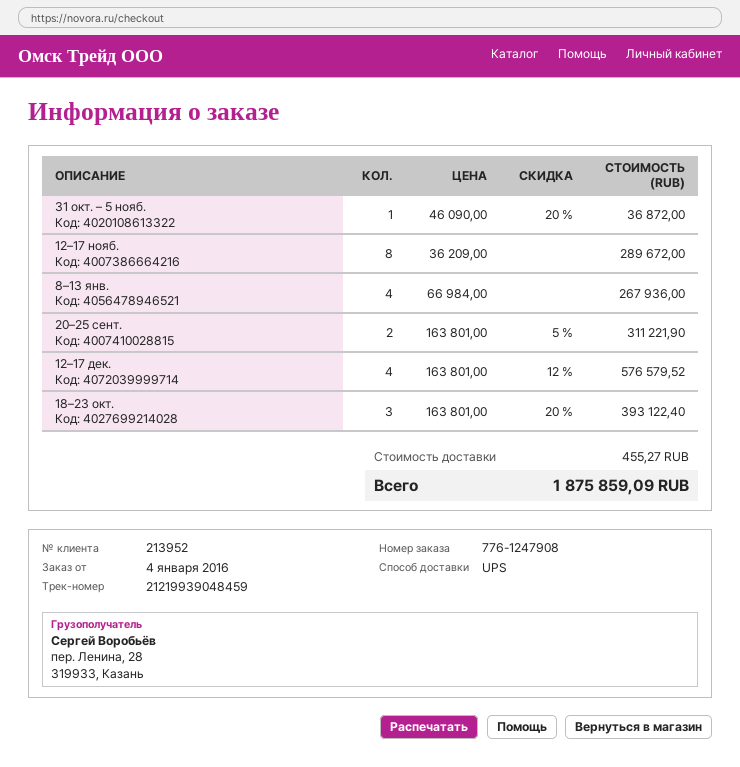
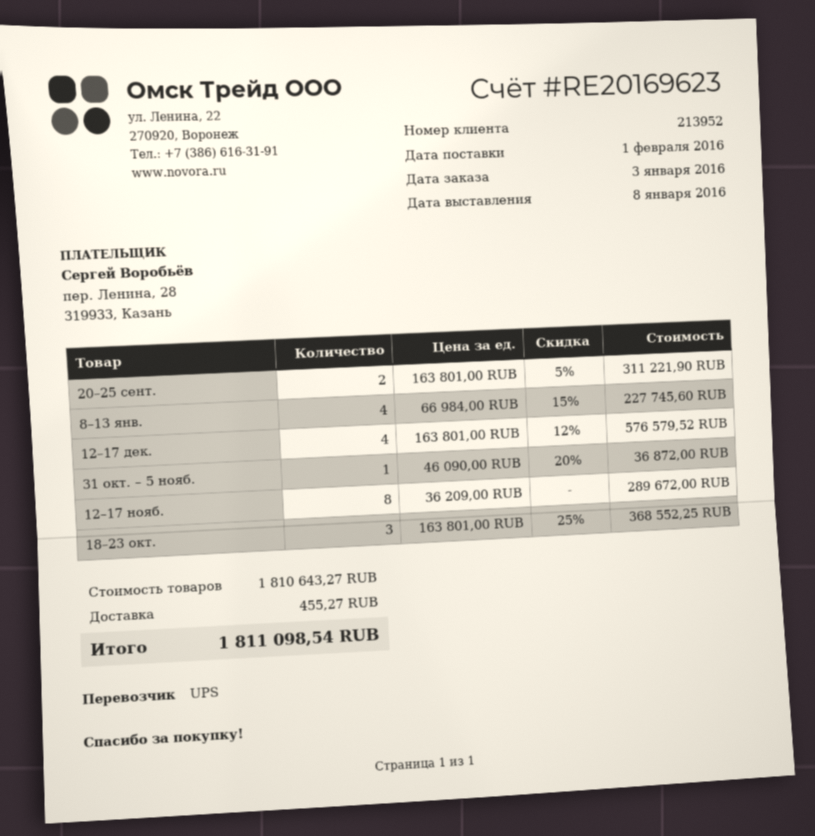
order date: 2016-01-04 -> 2016-01-03
8–13 янв.: 4 x 66984.00 = 267936.00 -> 4 x 66984.00 - 15% = 227745.60
18–23 окт.: 3 x 163801.00 - 20% = 393122.40 -> 3 x 163801.00 - 25% = 368552.25
total: 1875859.09 -> 1811098.54

